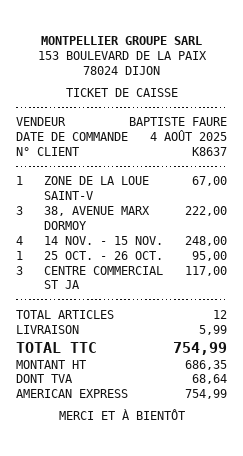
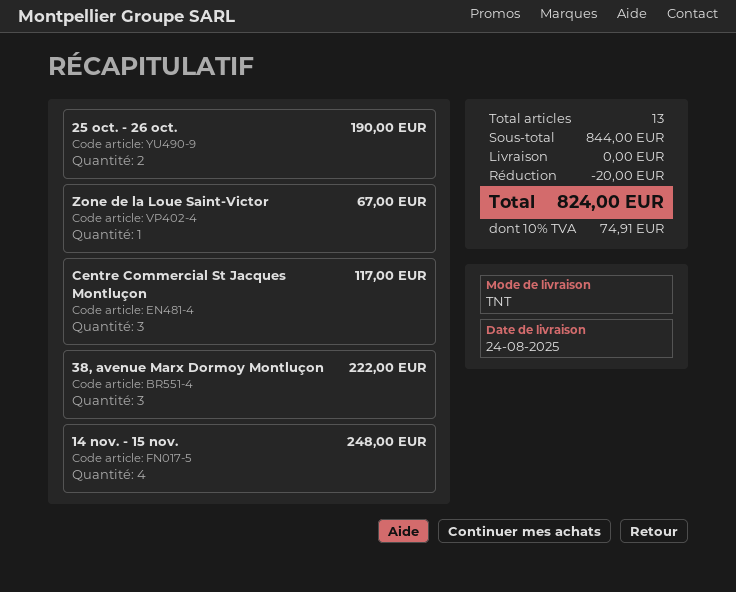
25 OCT. - 26 OCT.: 1 for 95.00 -> 2 for 190.00
total quantity: 12 -> 13
discount: none -> 20.00
shipping: 5.99 -> 0.00
tax: 68.64 -> 74.91
total: 754.99 -> 824.00

